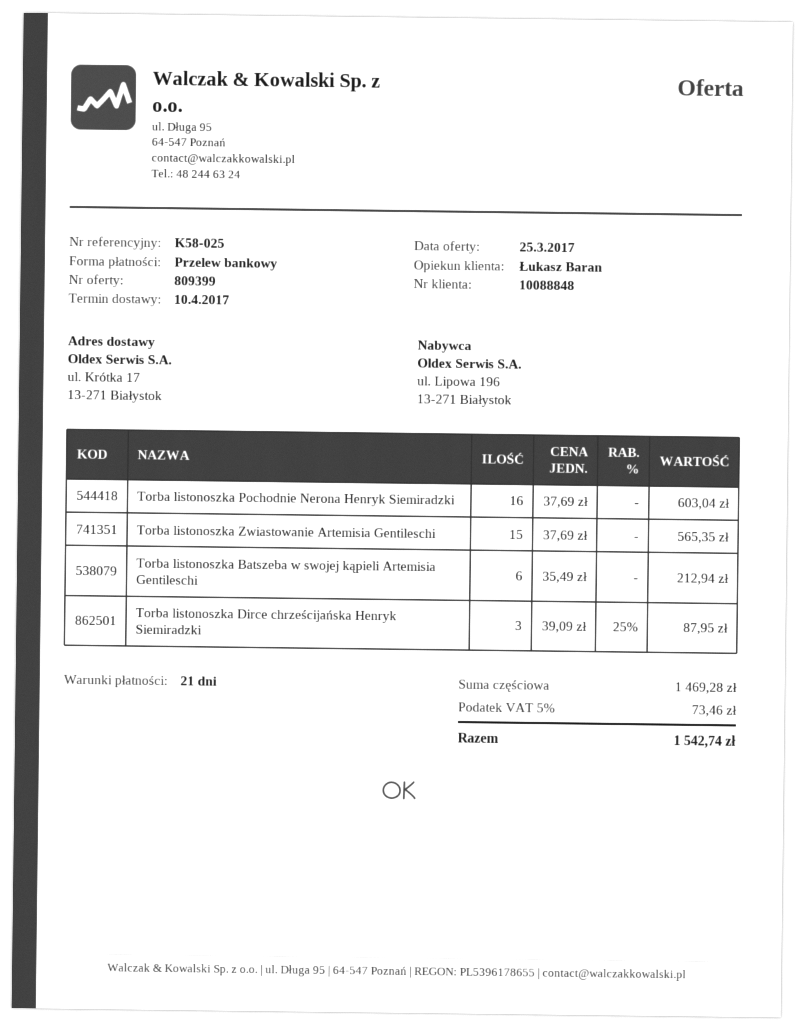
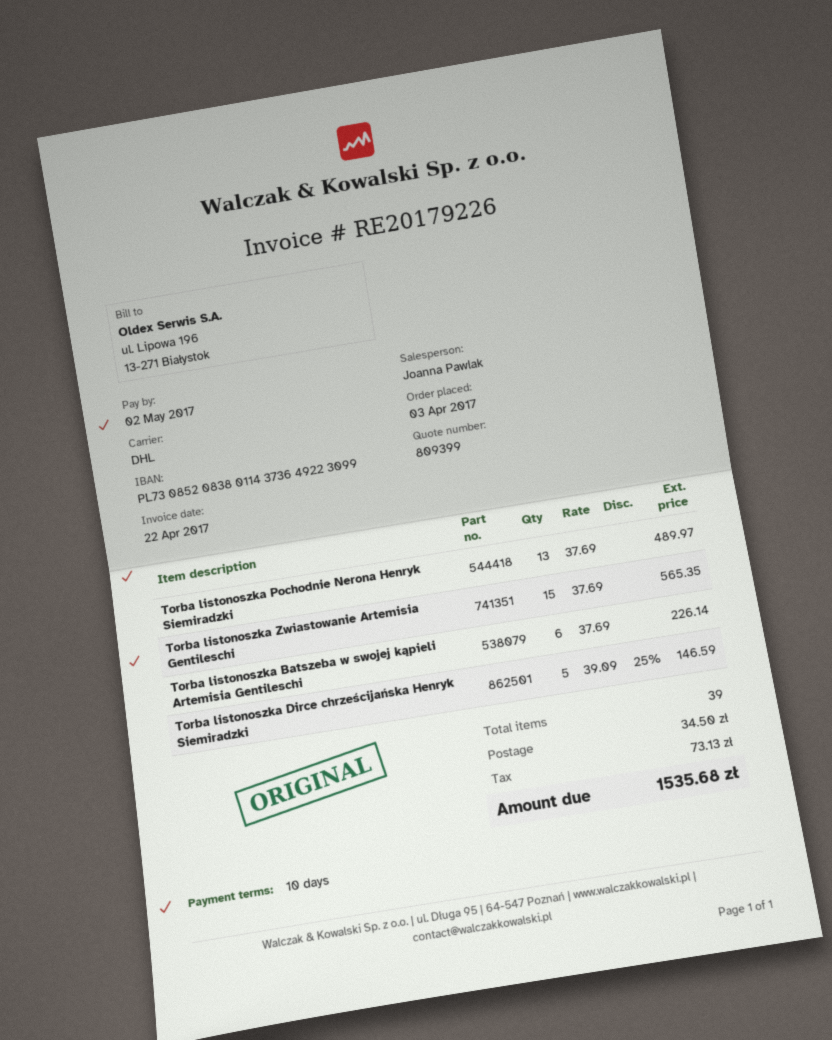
payment terms: 21 days -> 10 days
sales rep: Łukasz Baran -> Joanna Pawlak
Torba listonoszka Pochodnie Nerona Henryk Siemiradzki: 16 x 37.69 = 603.04 -> 13 x 37.69 = 489.97
Torba listonoszka Batszeba w swojej kąpieli Artemisia Gentileschi: 6 x 35.49 = 212.94 -> 6 x 37.69 = 226.14
Torba listonoszka Dirce chrześcijańska Henryk Siemiradzki: 3 x 39.09 - 25% = 87.95 -> 5 x 39.09 - 25% = 146.59
shipping: none -> 34.50
tax: 73.46 -> 73.13
total: 1542.74 -> 1535.68

